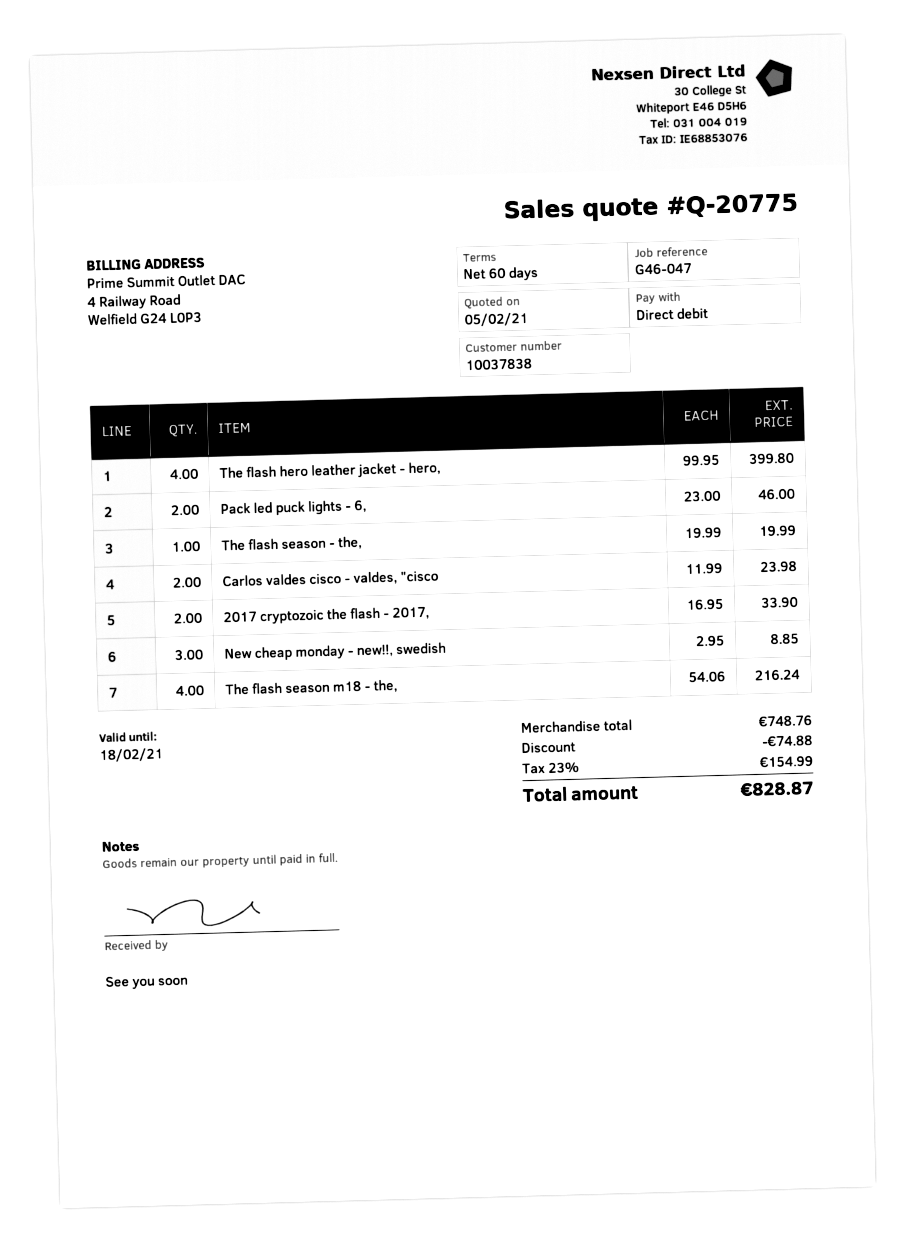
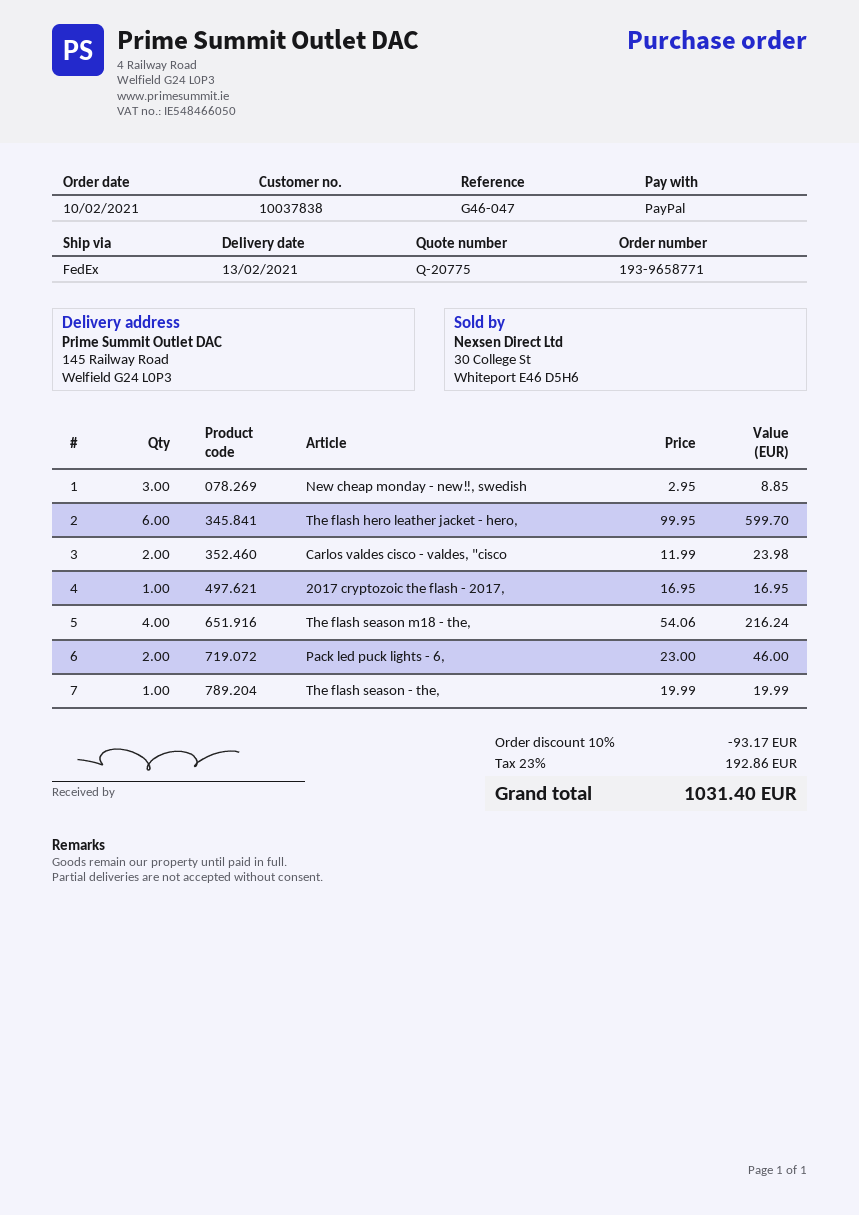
payment method: direct debit -> PayPal
The flash hero leather jacket - hero,: 4 x 99.95 = 399.80 -> 6 x 99.95 = 599.70
2017 cryptozoic the flash - 2017,: 2 x 16.95 = 33.90 -> 1 x 16.95 = 16.95
discount: 74.88 -> 93.17
tax: 23% = 154.99 -> 23% = 192.86
total: 828.87 -> 1031.40

